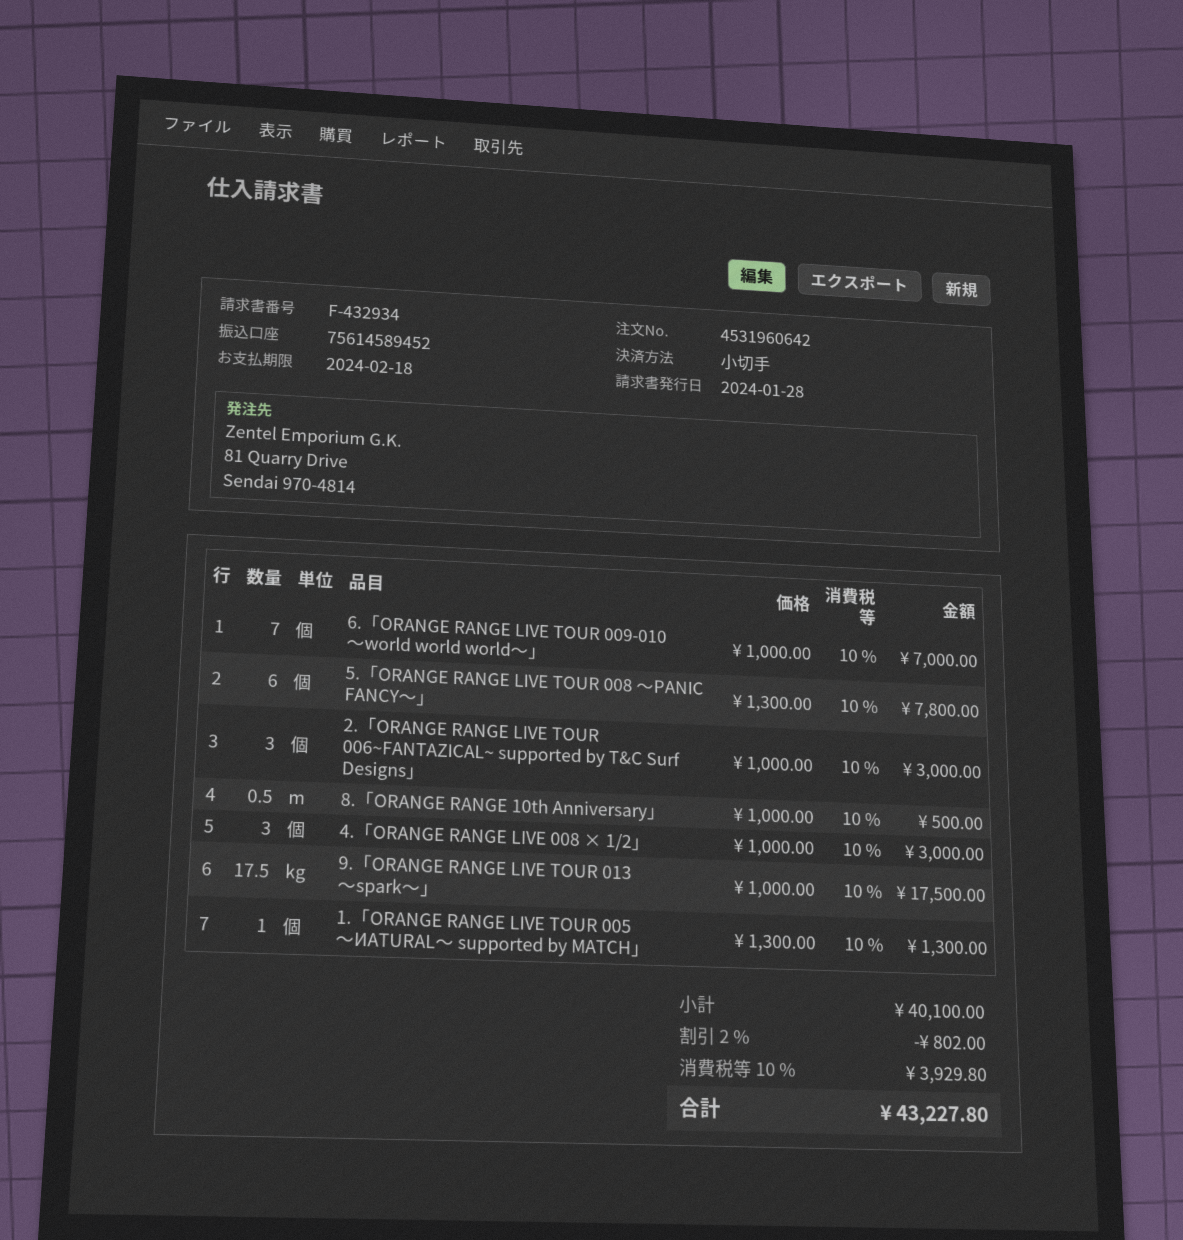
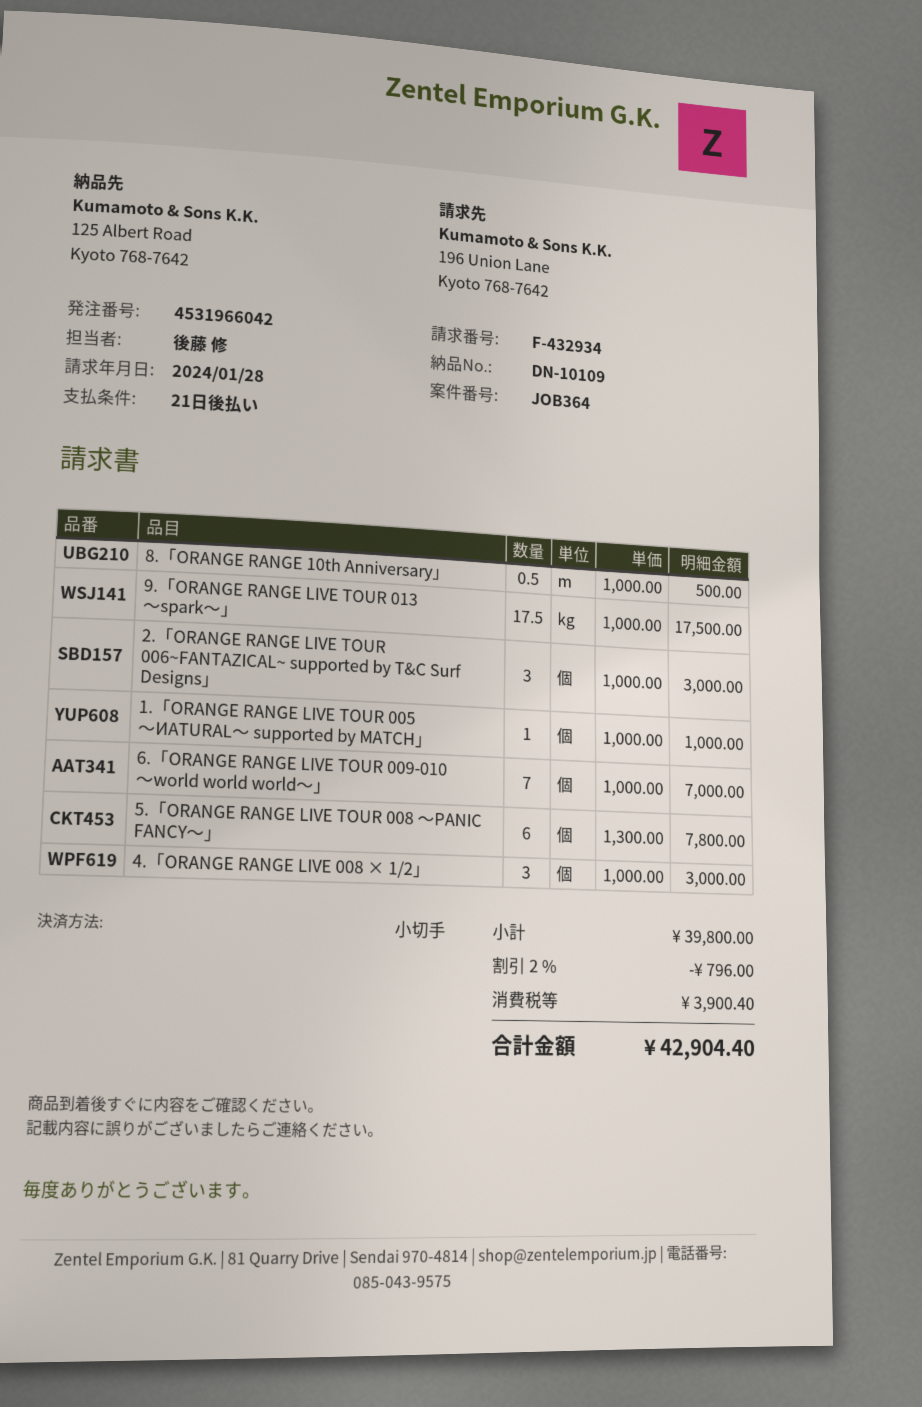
order number: 4531960642 -> 4531966042
1.「ORANGE RANGE LIVE TOUR 005 〜ИATURAL〜 supported by MATCH」: 1 x 1300.00 = 1300.00 -> 1 x 1000.00 = 1000.00
subtotal: 40100.00 -> 39800.00
discount: 2% = 802.00 -> 2% = 796.00
tax: 3929.80 -> 3900.40
total: 43227.80 -> 42904.40

